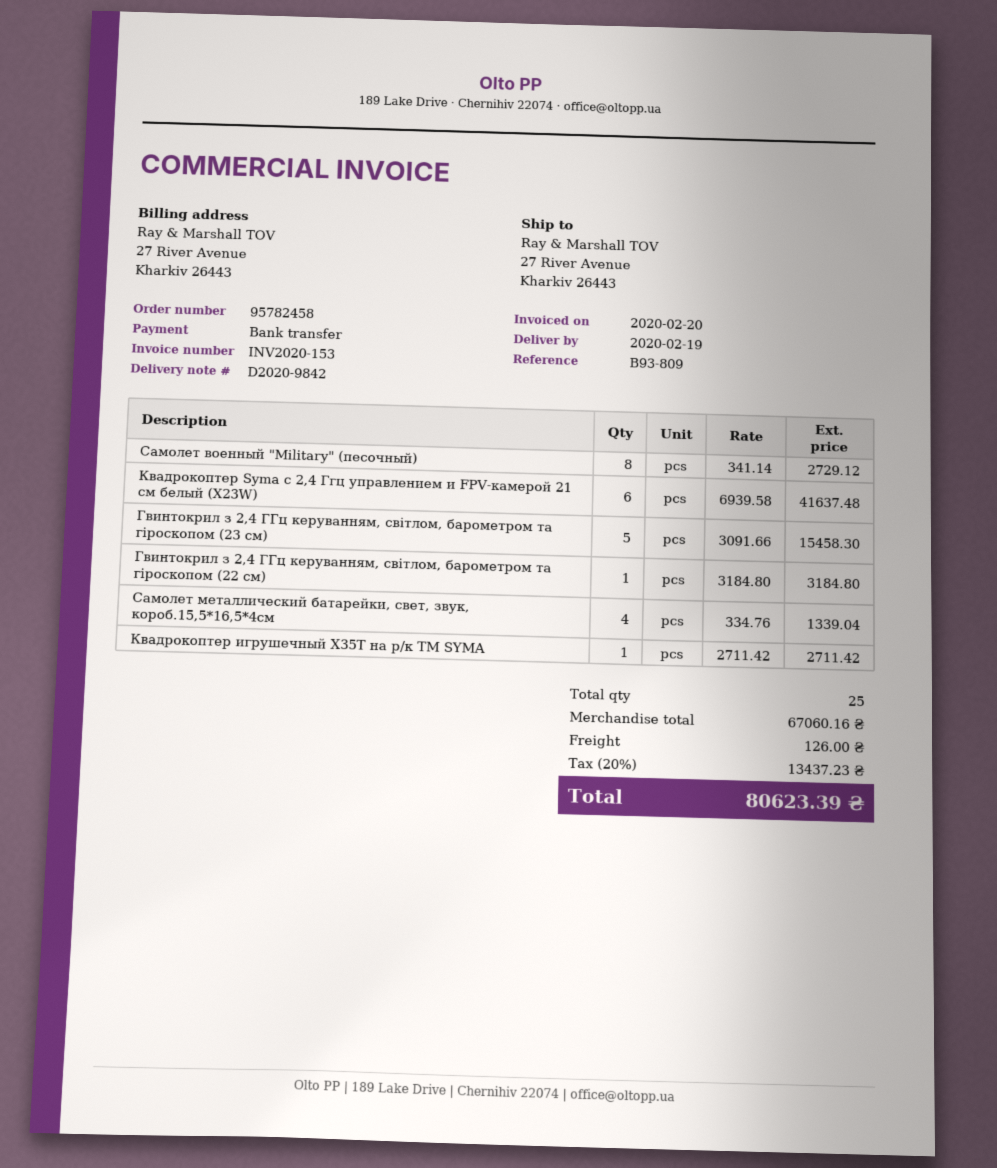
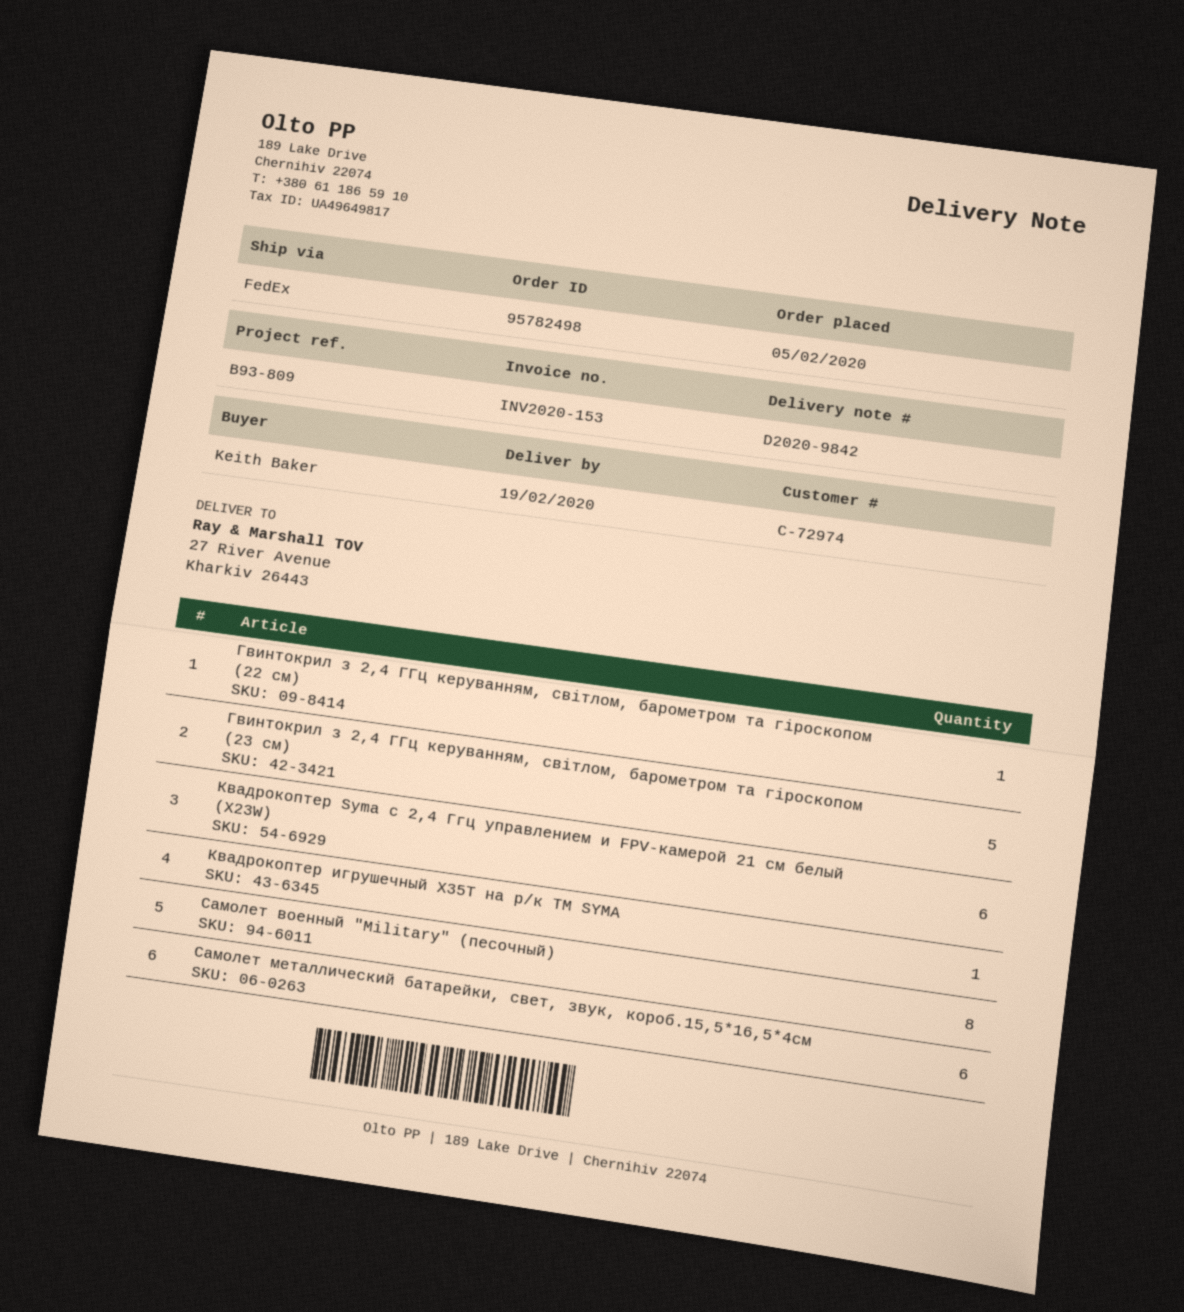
order number: 95782458 -> 95782498
Самолет металлический батарейки, свет, звук, короб.15,5*16,5*4см: 4 -> 6

